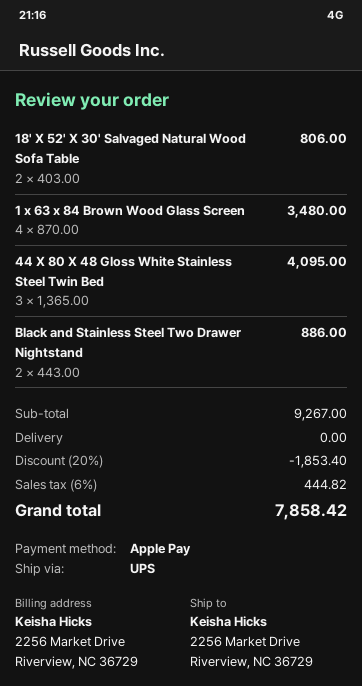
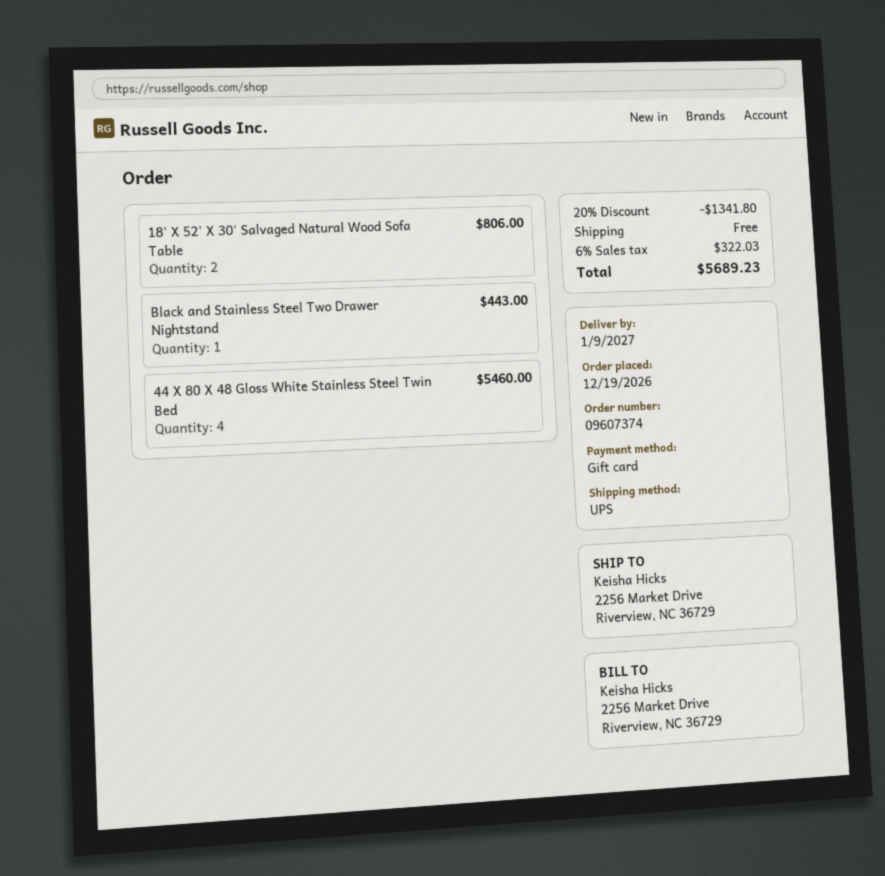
payment method: Apple Pay -> gift card
1 x 63 x 84 Brown Wood Glass Screen: 4 for 3480.00 -> none
44 X 80 X 48 Gloss White Stainless Steel Twin Bed: 3 for 4095.00 -> 4 for 5460.00
Black and Stainless Steel Two Drawer Nightstand: 2 for 886.00 -> 1 for 443.00
discount: 20% = 1853.40 -> 20% = 1341.80
tax: 6% = 444.82 -> 6% = 322.03
total: 7858.42 -> 5689.23

